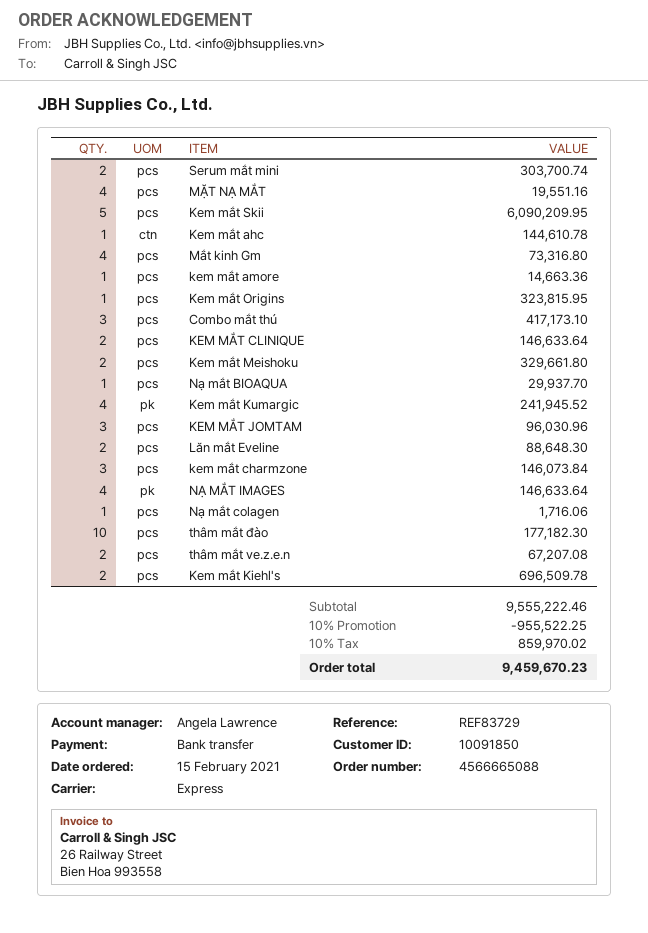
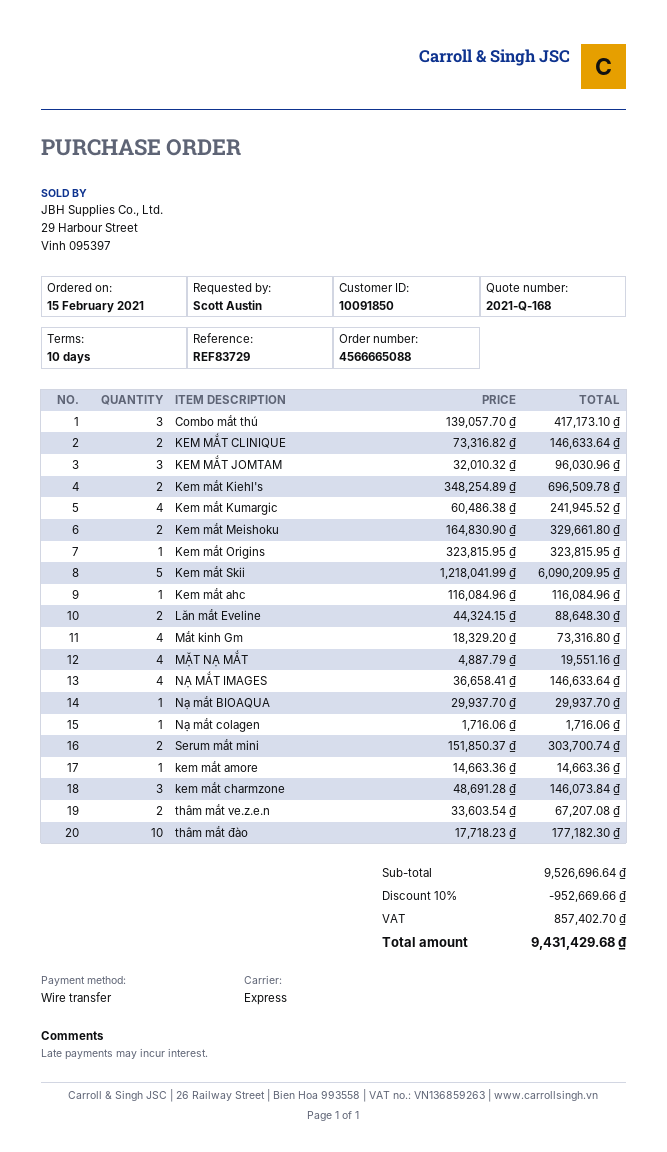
Kem mắt ahc: 1 for 144610.78 -> 1 for 116084.96
subtotal: 9555222.46 -> 9526696.64
discount: 10% = 955522.25 -> 10% = 952669.66
tax: 859970.02 -> 857402.70
total: 9459670.23 -> 9431429.68

